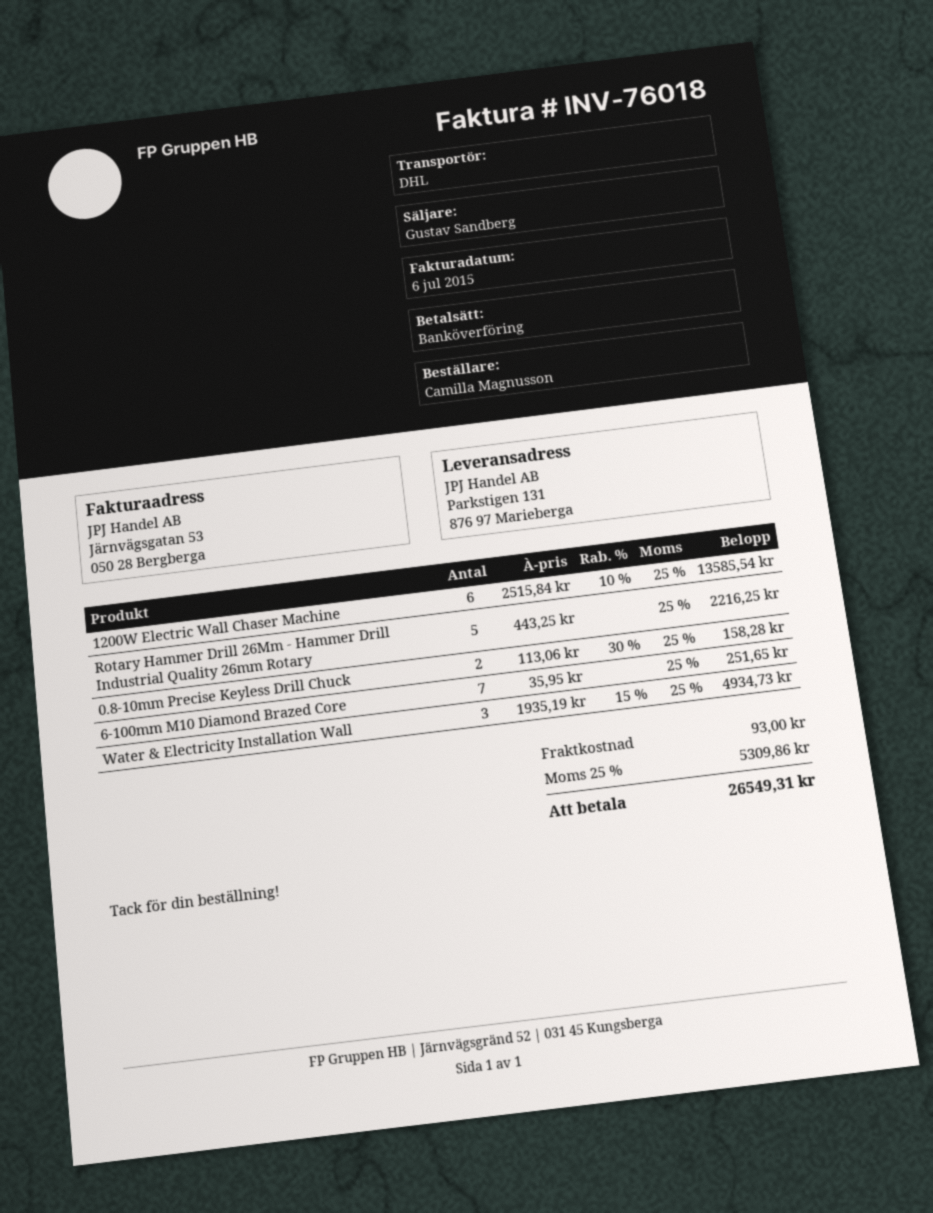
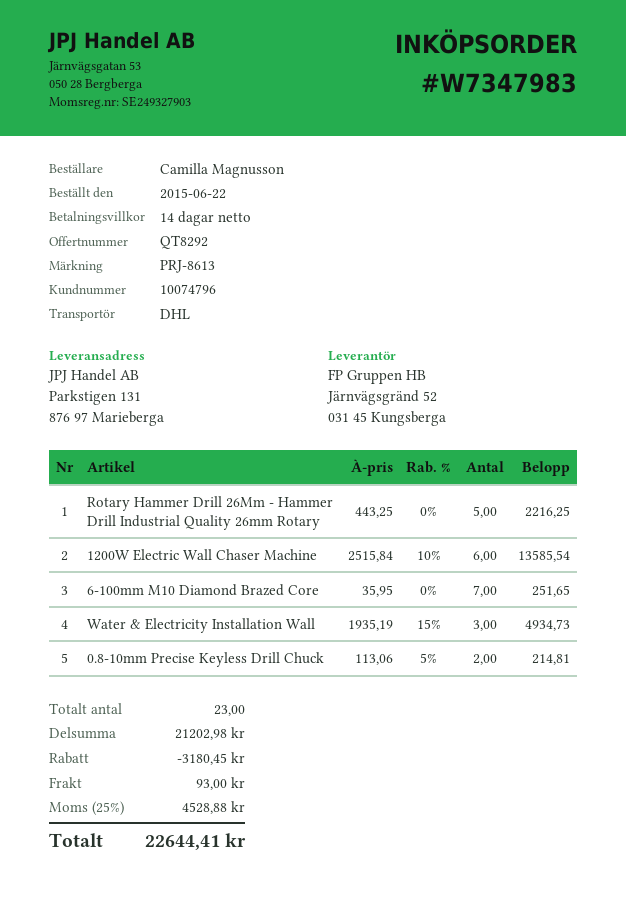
0.8-10mm Precise Keyless Drill Chuck: 2 x 113.06 - 30% = 158.28 -> 2 x 113.06 - 5% = 214.81
discount: none -> 3180.45
tax: 25% = 5309.86 -> 25% = 4528.88
total: 26549.31 -> 22644.41

